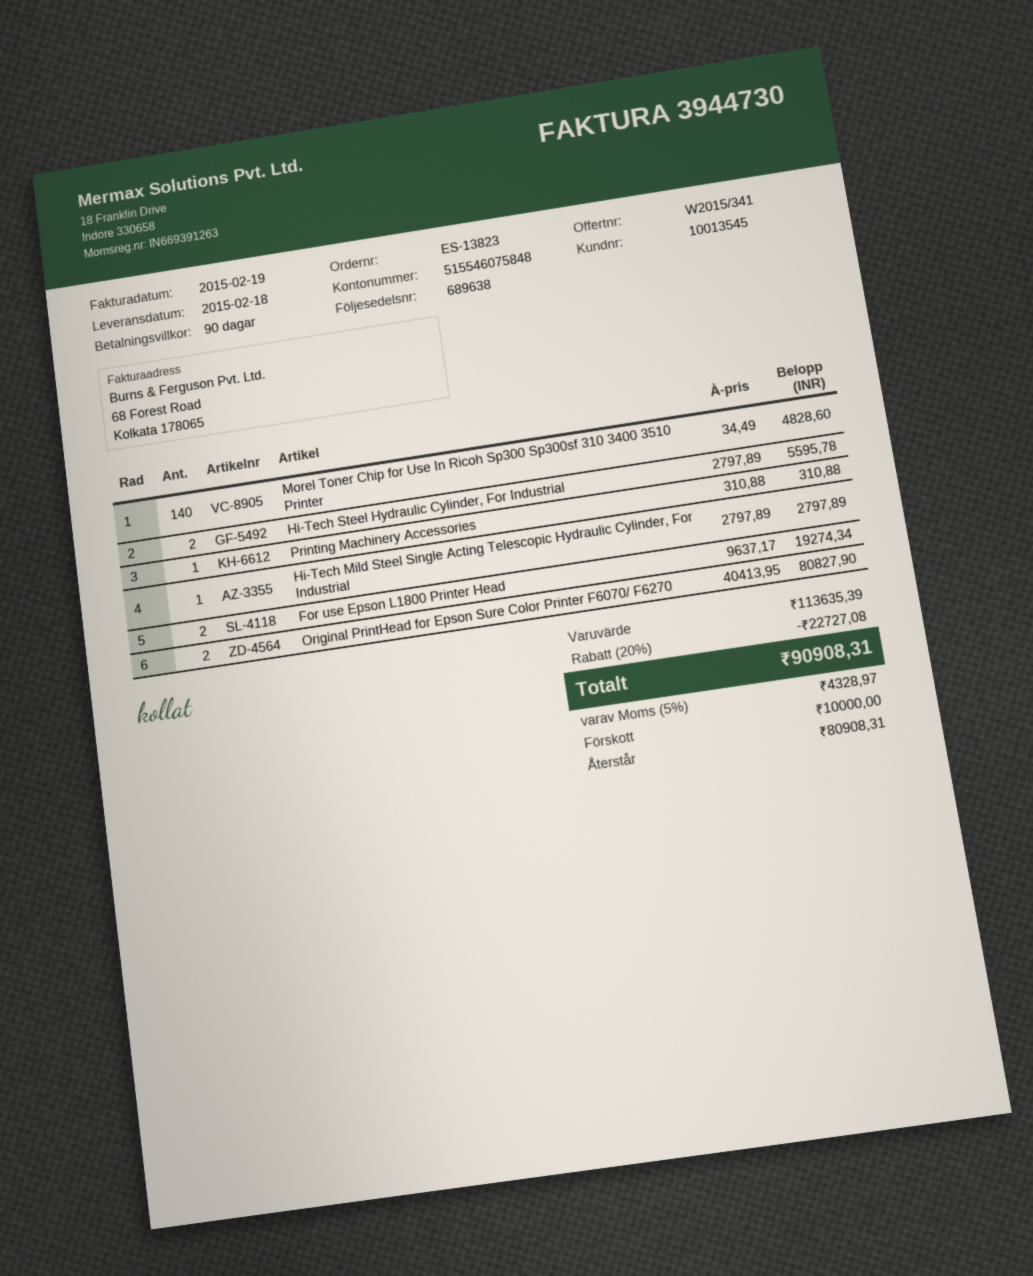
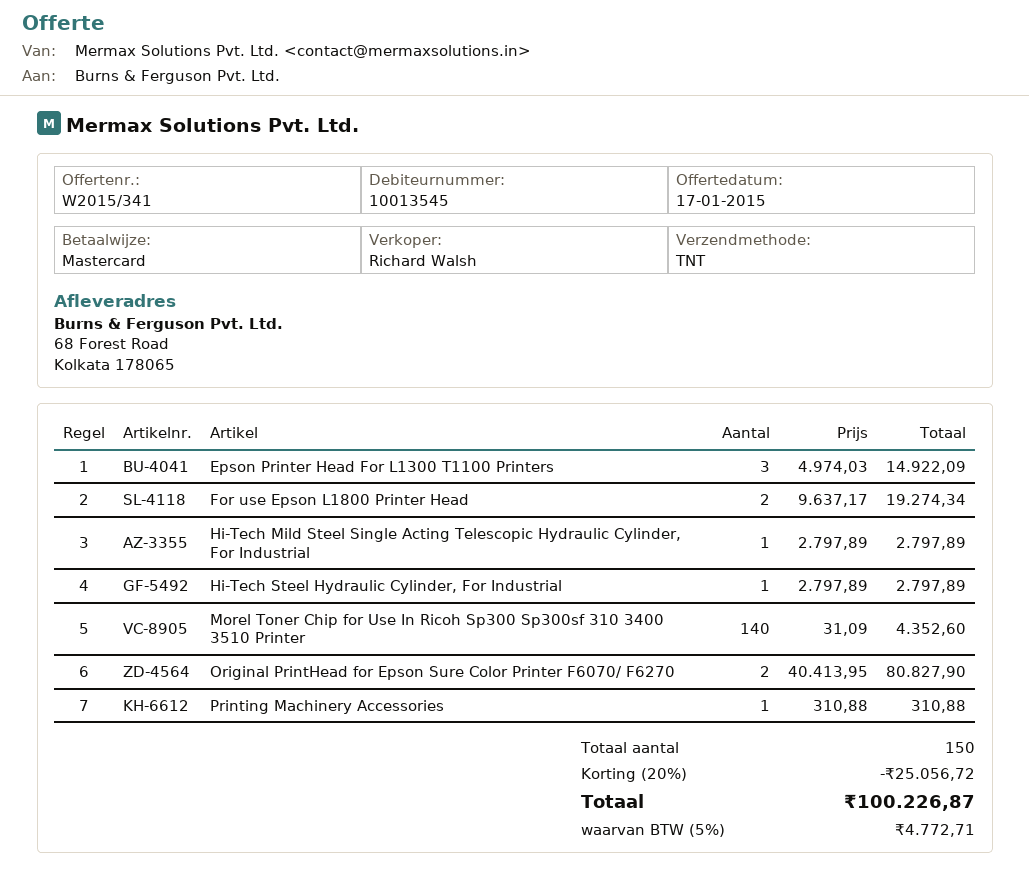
Morel Toner Chip for Use In Ricoh Sp300 Sp300sf 310 3400 3510 Printer: 140 x 34.49 = 4828.60 -> 140 x 31.09 = 4352.60
Hi-Tech Steel Hydraulic Cylinder, For Industrial: 2 x 2797.89 = 5595.78 -> 1 x 2797.89 = 2797.89
Epson Printer Head For L1300 T1100 Printers: none -> 3 x 4974.03 = 14922.09
discount: 20% = 22727.08 -> 20% = 25056.72
tax: 5% = 4328.97 -> 5% = 4772.71
total: 90908.31 -> 100226.87

